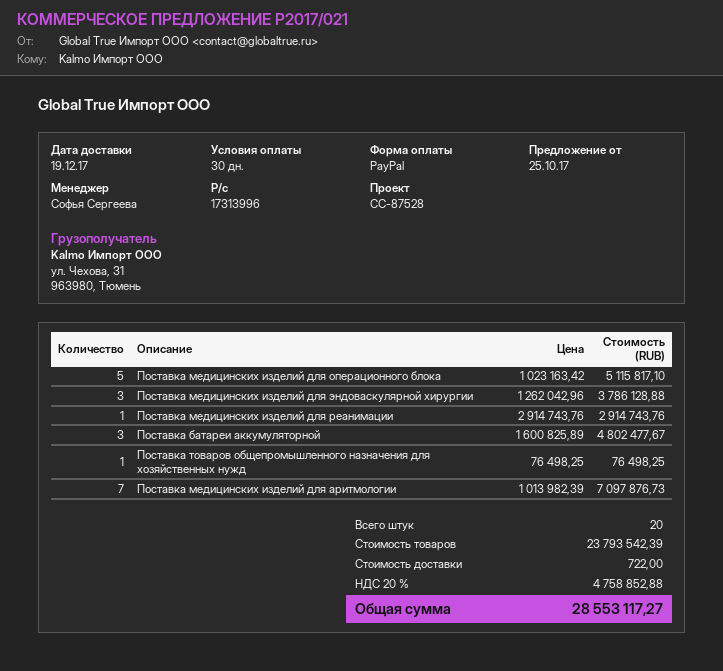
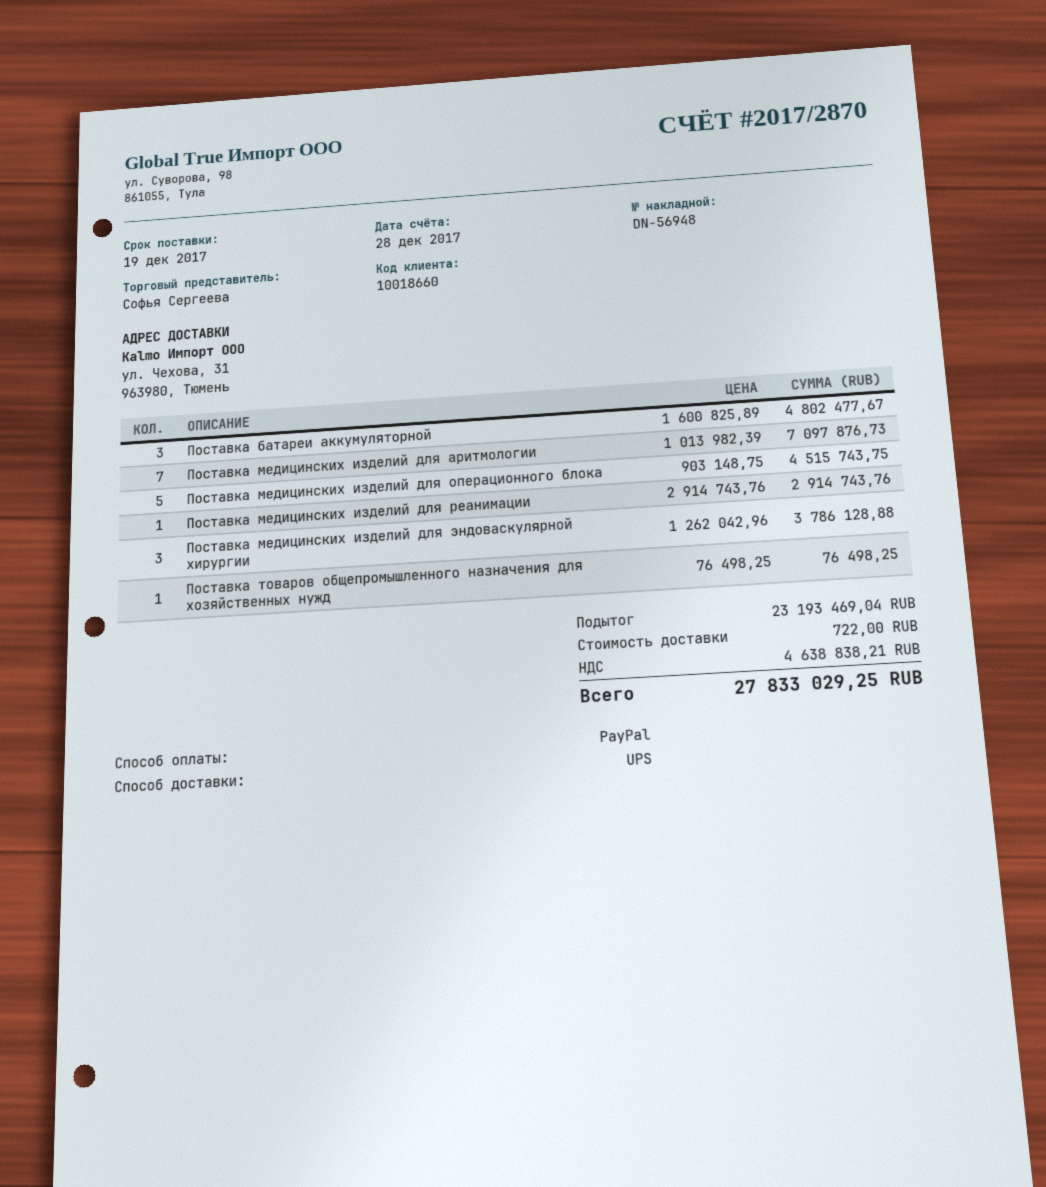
Поставка медицинских изделий для операционного блока: 5 x 1023163.42 = 5115817.10 -> 5 x 903148.75 = 4515743.75
subtotal: 23793542.39 -> 23193469.04
tax: 4758852.88 -> 4638838.21
total: 28553117.27 -> 27833029.25

